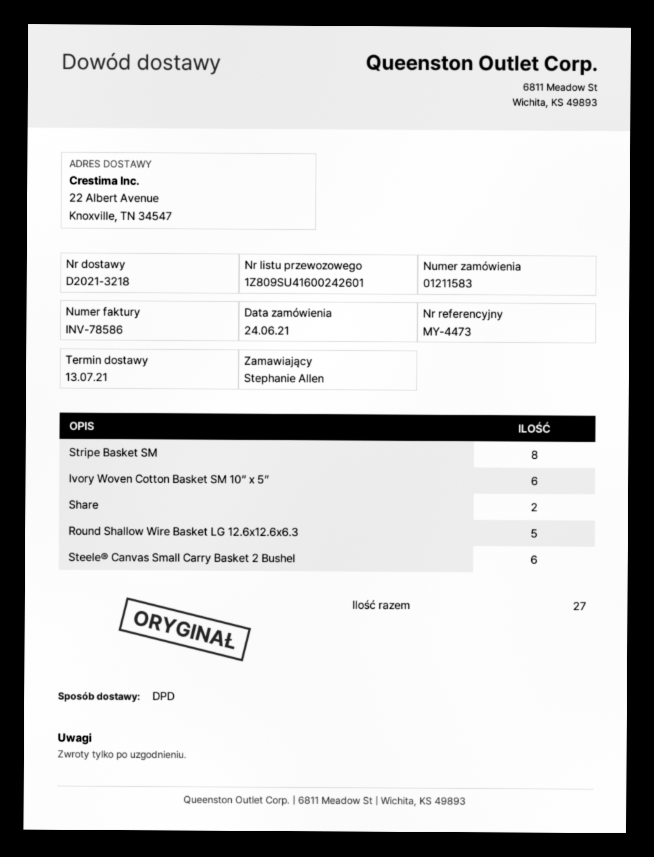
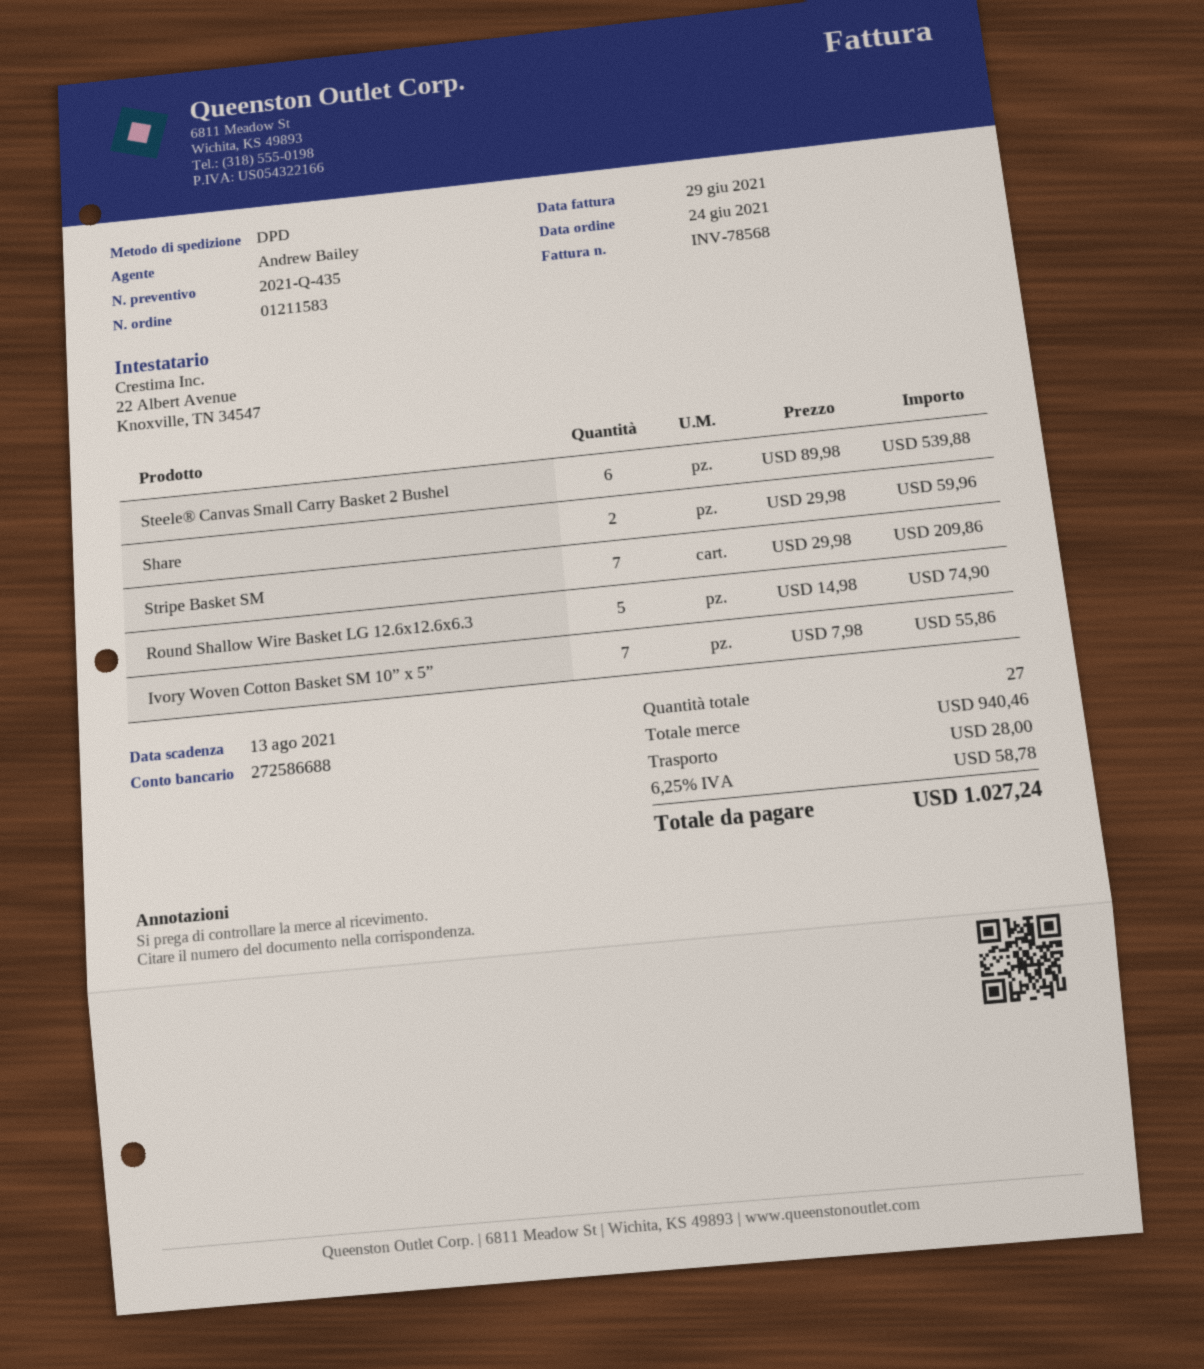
invoice number: INV-78586 -> INV-78568
Stripe Basket SM: 8 -> 7
Ivory Woven Cotton Basket SM 10” x 5”: 6 -> 7

